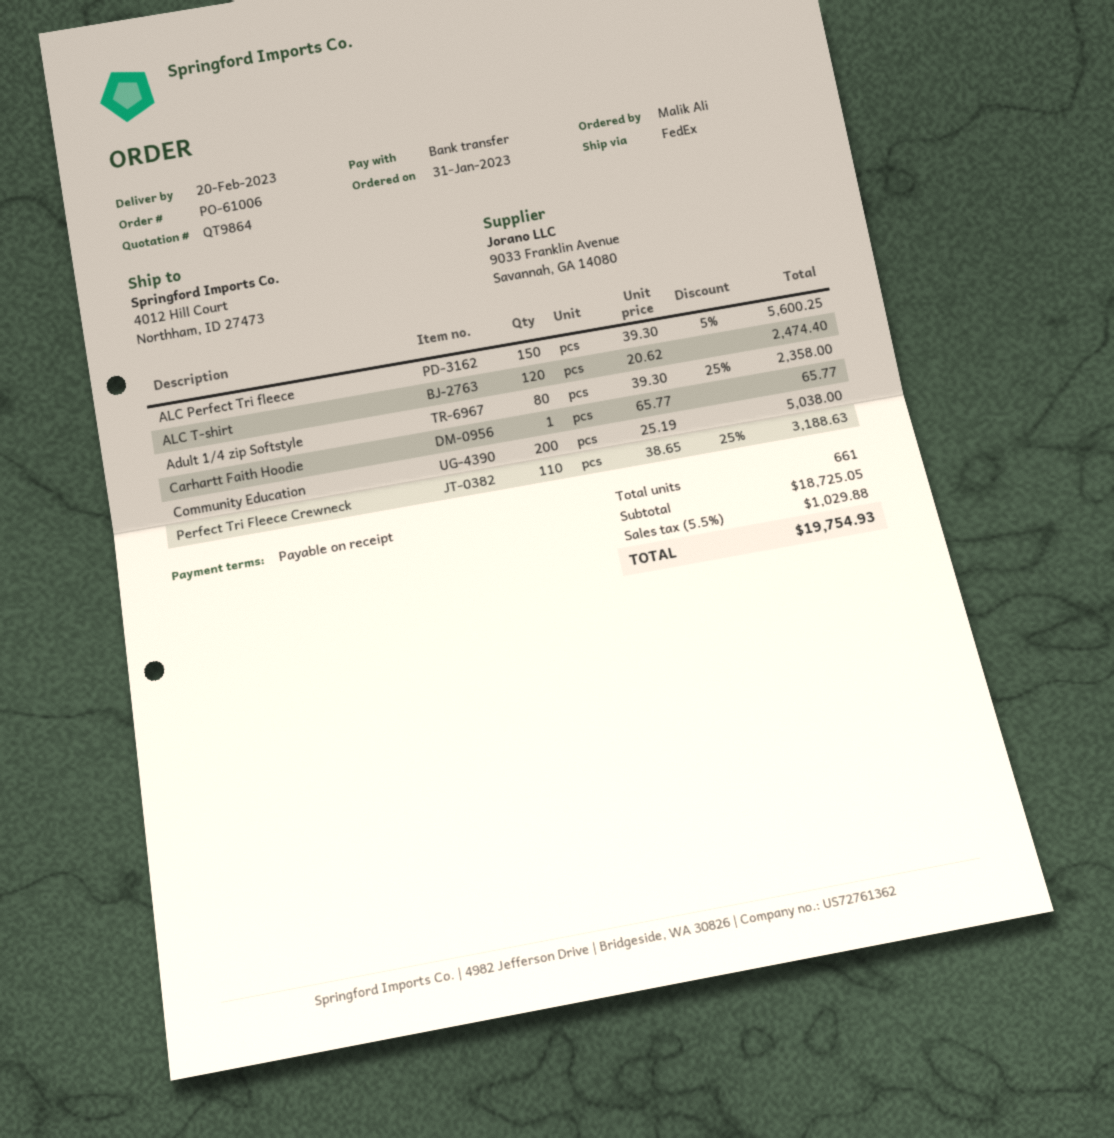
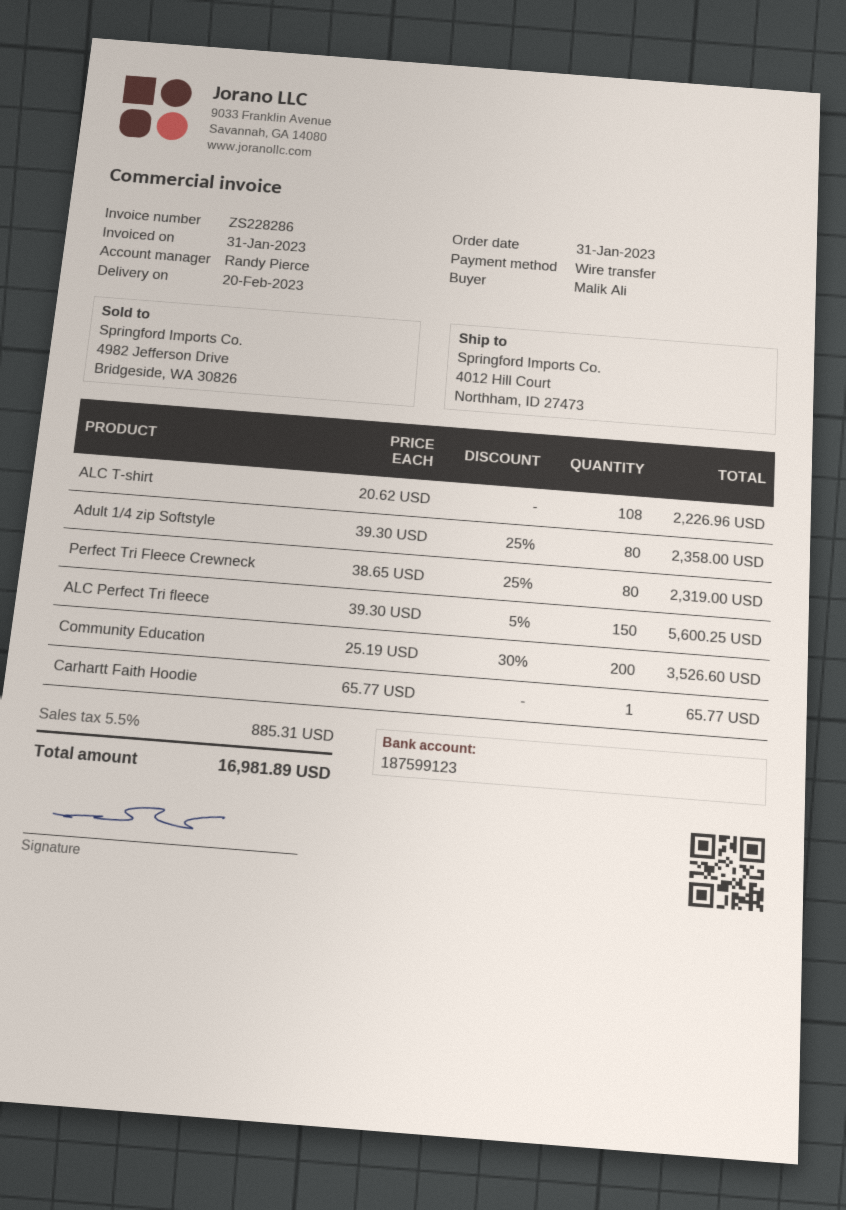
ALC T-shirt: 120 x 20.62 = 2474.40 -> 108 x 20.62 = 2226.96
Community Education: 200 x 25.19 = 5038.00 -> 200 x 25.19 - 30% = 3526.60
Perfect Tri Fleece Crewneck: 110 x 38.65 - 25% = 3188.63 -> 80 x 38.65 - 25% = 2319.00
tax: 5.5% = 1029.88 -> 5.5% = 885.31
total: 19754.93 -> 16981.89

